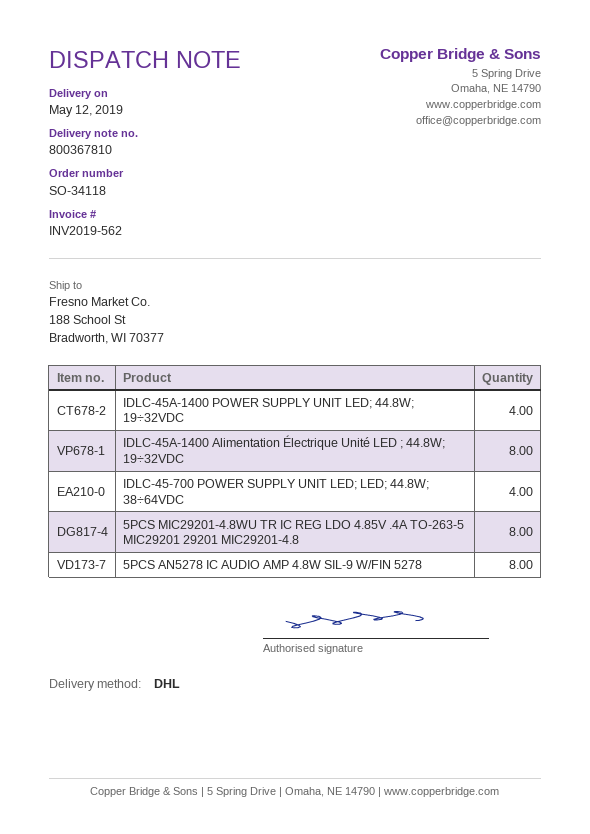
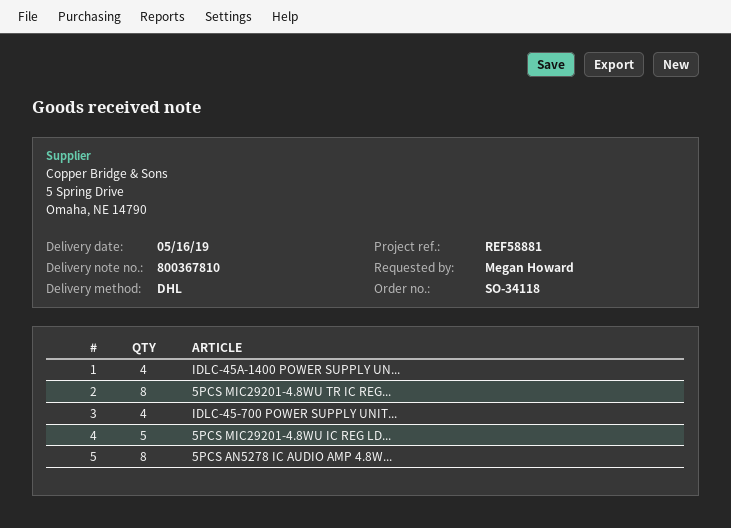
delivery date: 2019-05-12 -> 2019-05-16
IDLC-45A-1400 Alimentation Électrique Unité LED ; 44.8W; 19÷32VDC: 8 -> none
5PCS MIC29201-4.8WU IC REG LD...: none -> 5

